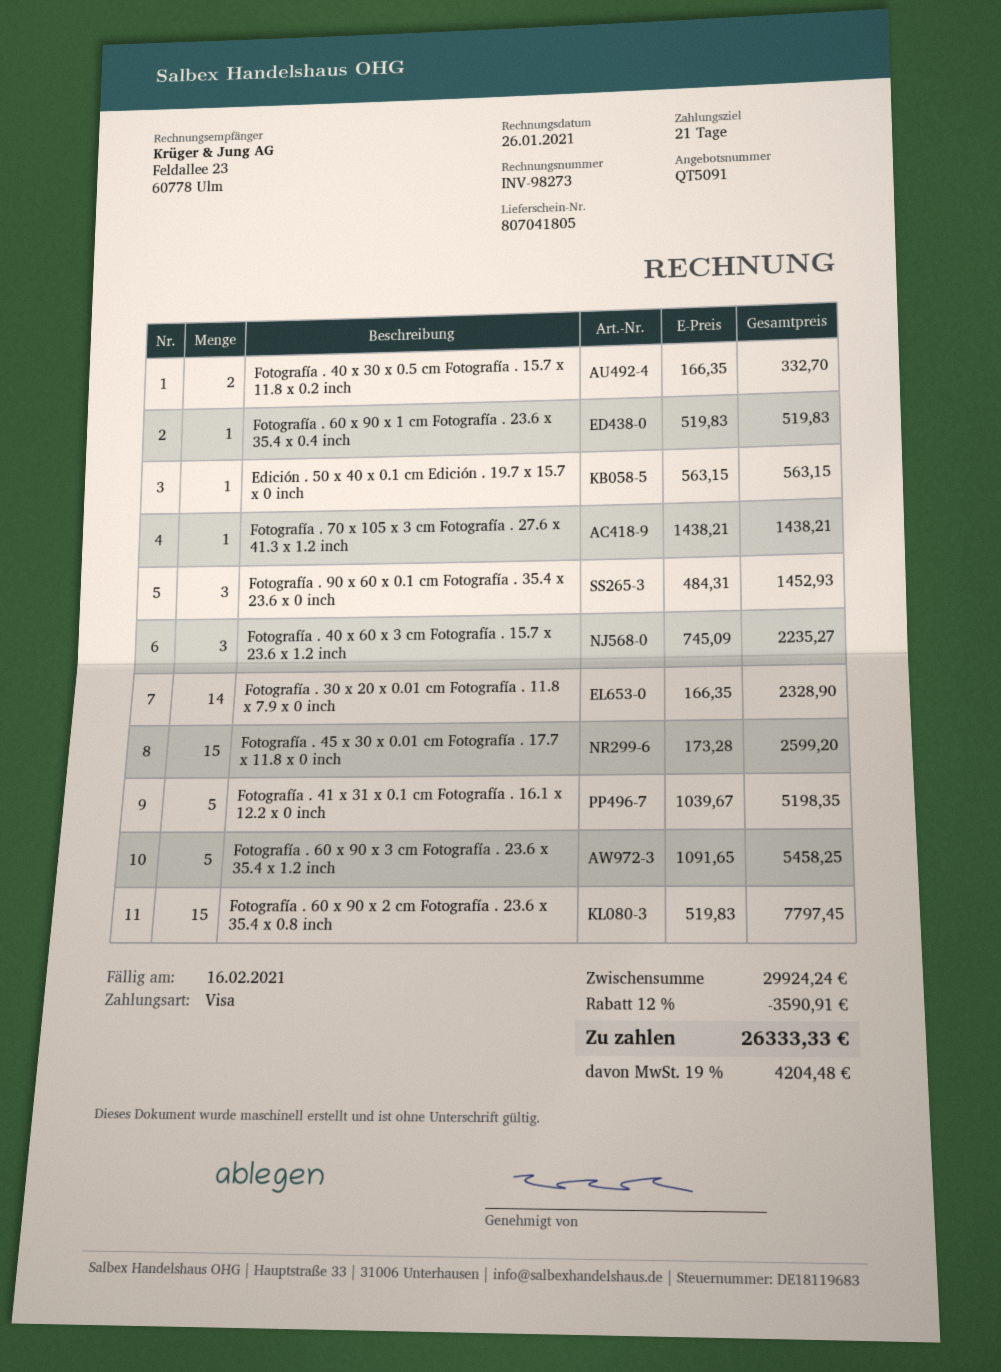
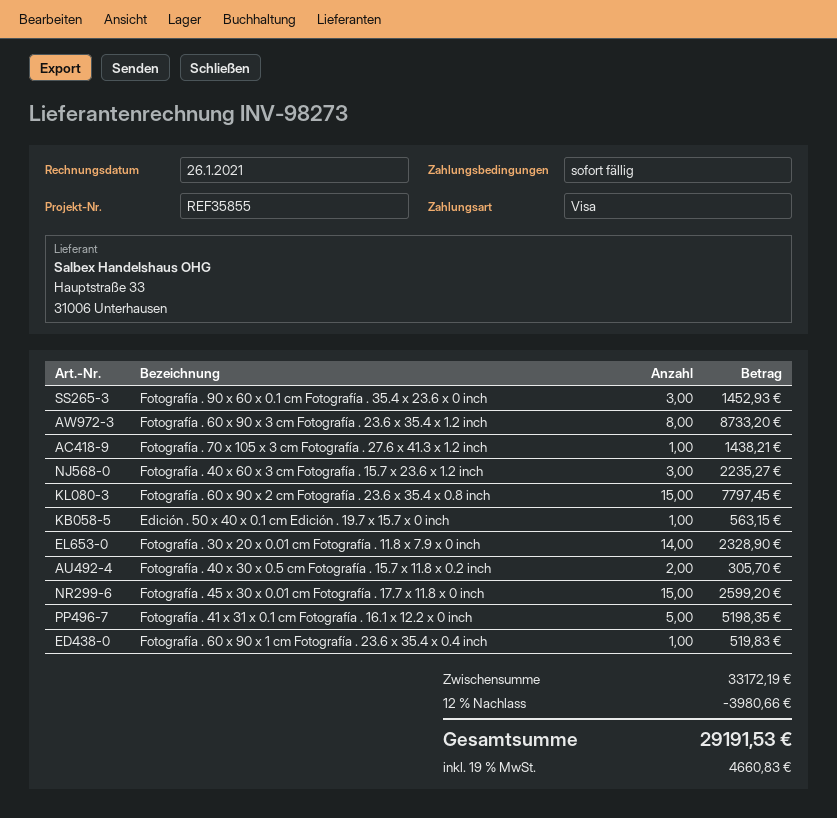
payment terms: 21 days -> on receipt
Fotografía . 40 x 30 x 0.5 cm Fotografía . 15.7 x 11.8 x 0.2 inch: 2 for 332.70 -> 2 for 305.70
Fotografía . 60 x 90 x 3 cm Fotografía . 23.6 x 35.4 x 1.2 inch: 5 for 5458.25 -> 8 for 8733.20
subtotal: 29924.24 -> 33172.19
discount: 12% = 3590.91 -> 12% = 3980.66
tax: 19% = 4204.48 -> 19% = 4660.83
total: 26333.33 -> 29191.53

